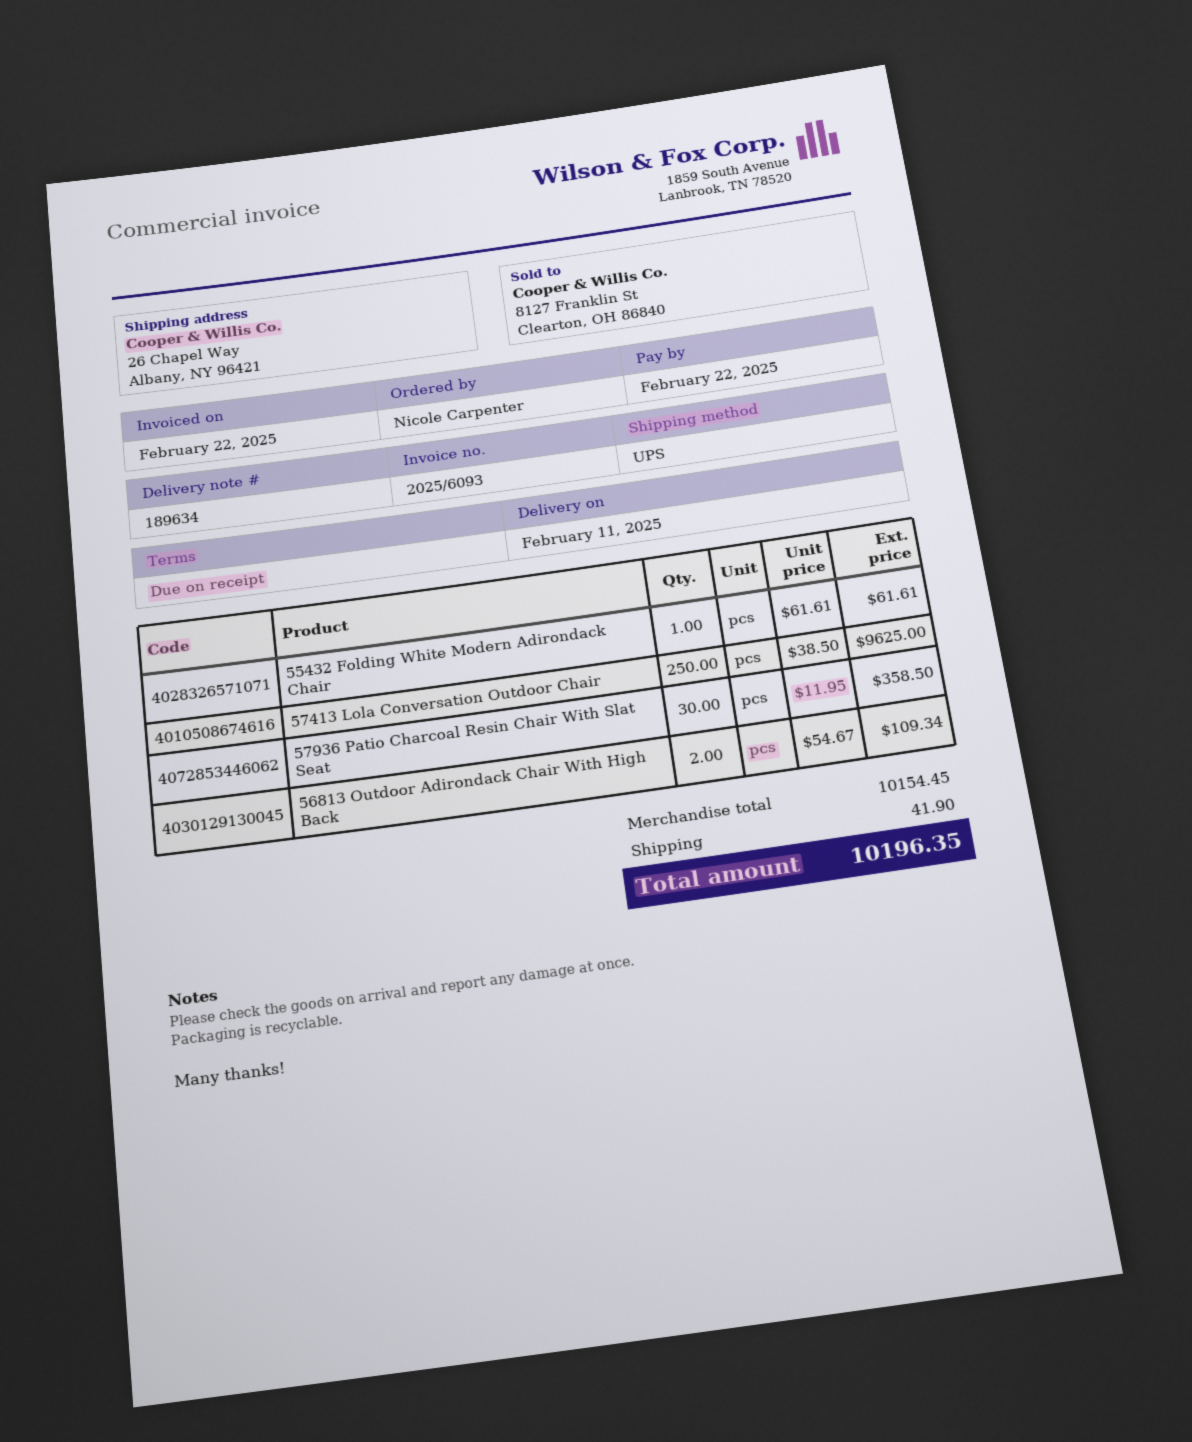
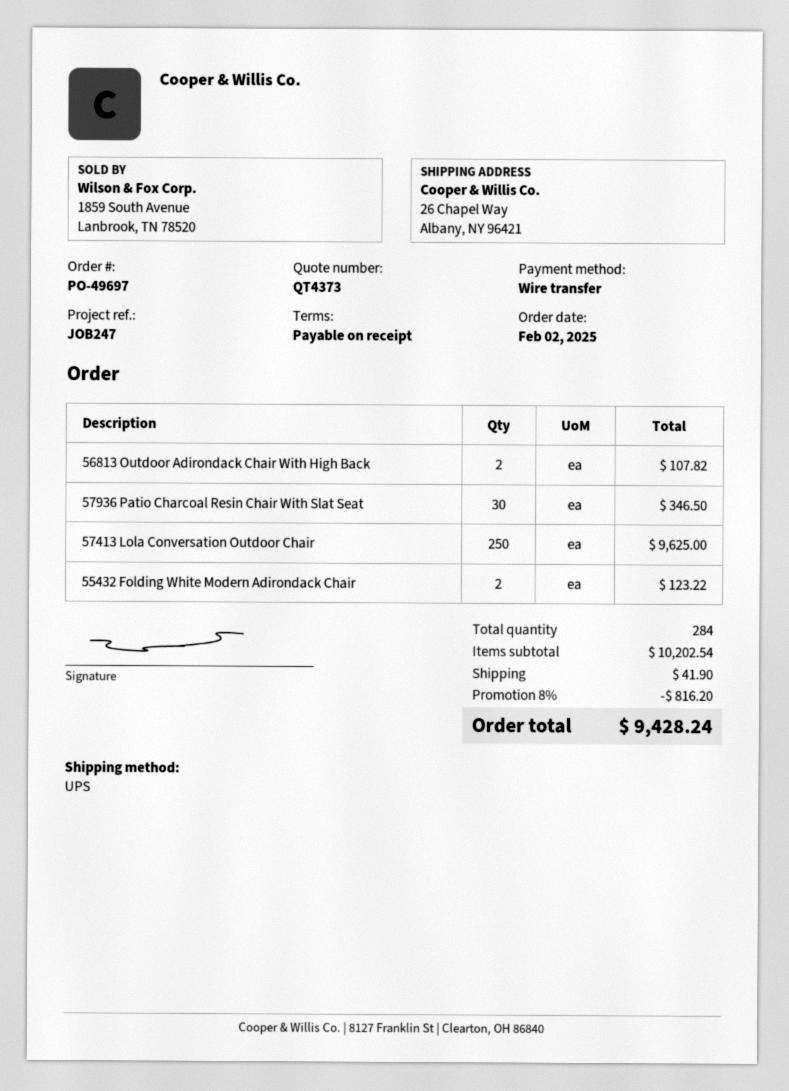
55432 Folding White Modern Adirondack Chair: 1 for 61.61 -> 2 for 123.22
57936 Patio Charcoal Resin Chair With Slat Seat: 30 for 358.50 -> 30 for 346.50
56813 Outdoor Adirondack Chair With High Back: 2 for 109.34 -> 2 for 107.82
subtotal: 10154.45 -> 10202.54
discount: none -> 8% = 816.20
total: 10196.35 -> 9428.24

